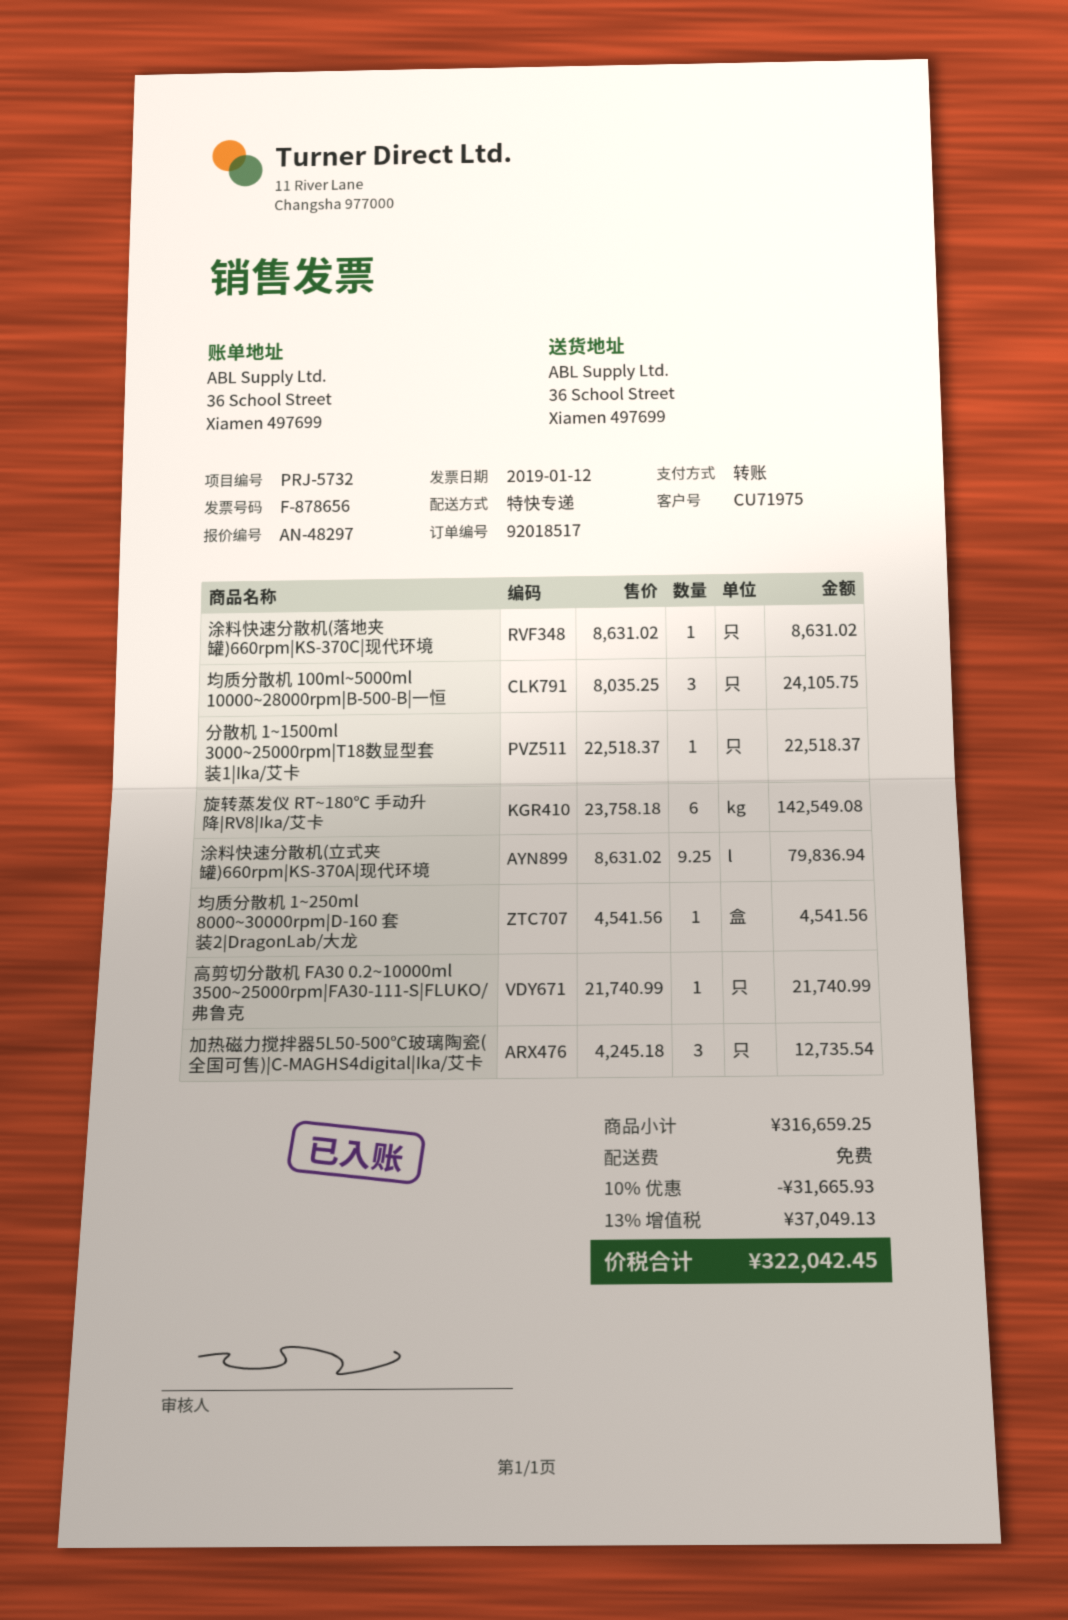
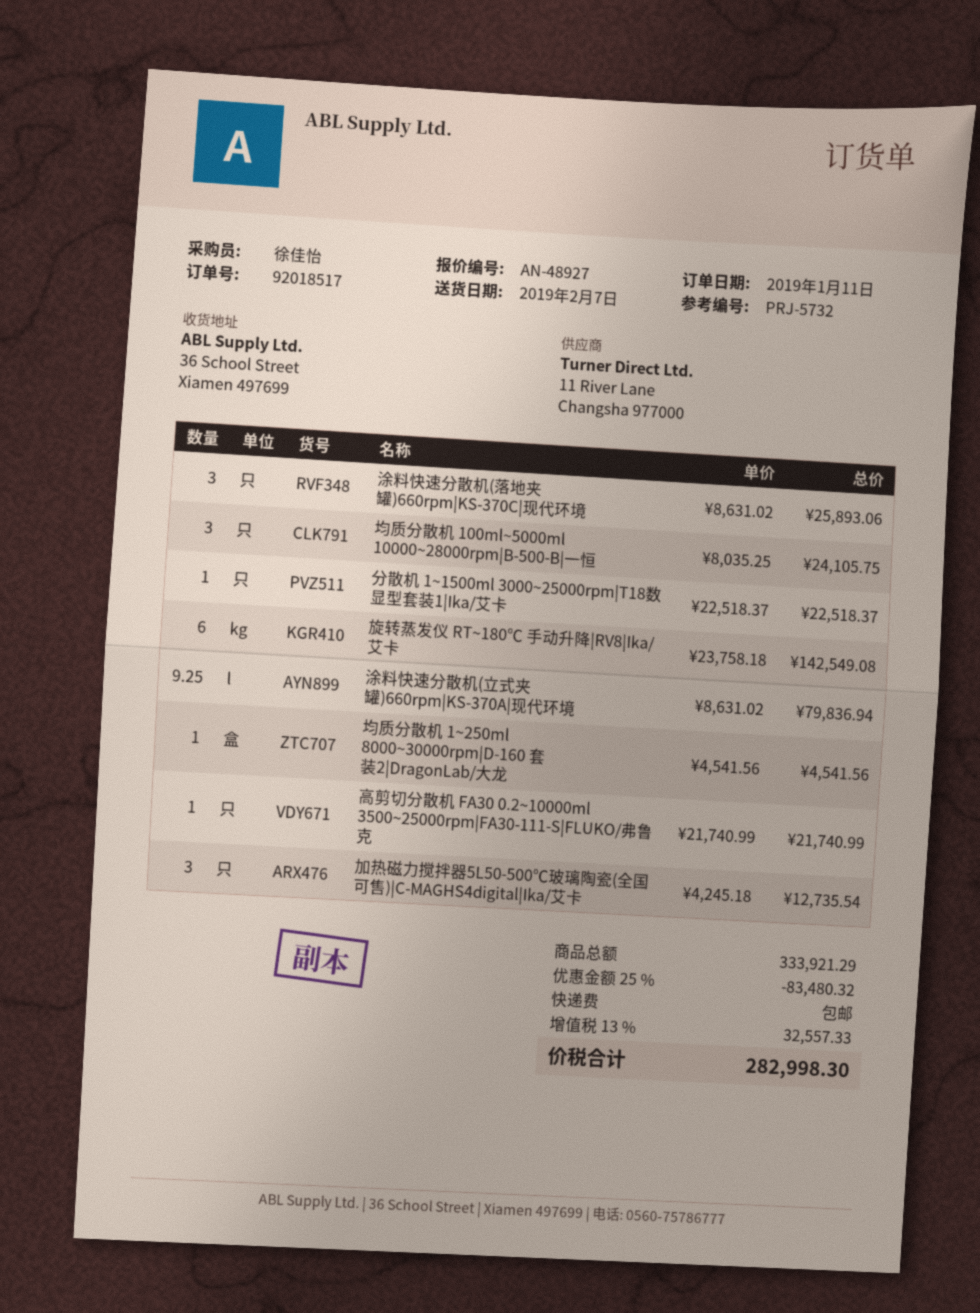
quote number: AN-48297 -> AN-48927
涂料快速分散机(落地夹罐)660rpm|KS-370C|现代环境: 1 x 8631.02 = 8631.02 -> 3 x 8631.02 = 25893.06
subtotal: 316659.25 -> 333921.29
discount: 10% = 31665.93 -> 25% = 83480.32
tax: 13% = 37049.13 -> 13% = 32557.33
total: 322042.45 -> 282998.30

